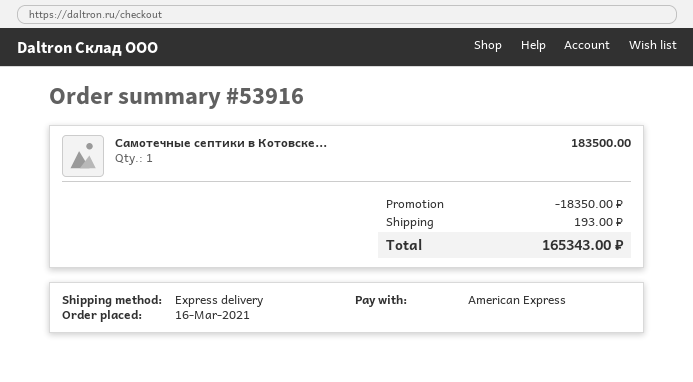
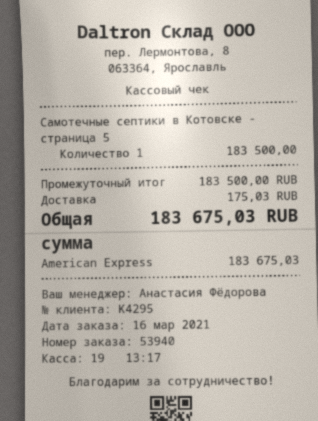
order number: 53916 -> 53940
discount: 18350.00 -> none
shipping: 193.00 -> 175.03
total: 165343.00 -> 183675.03

